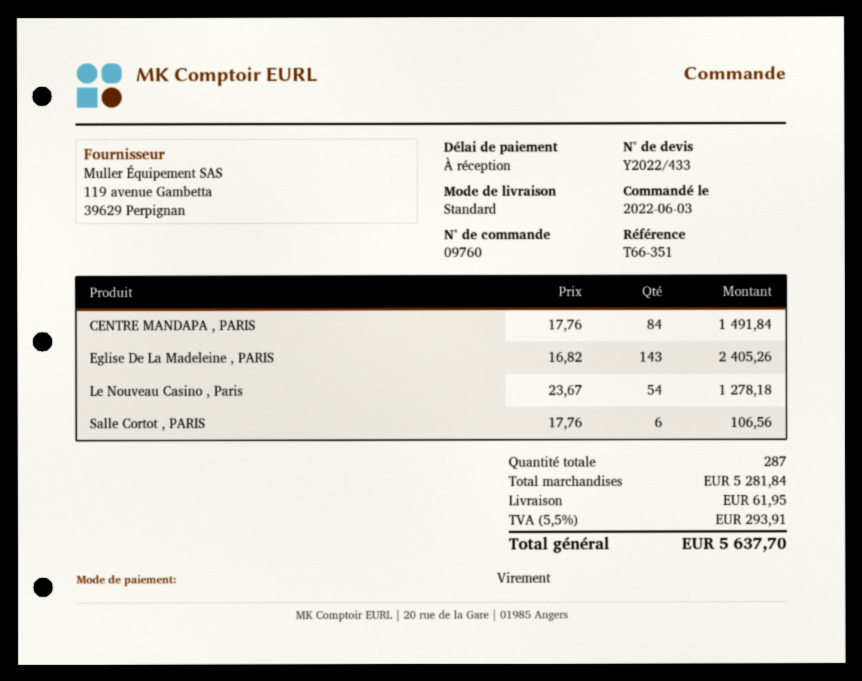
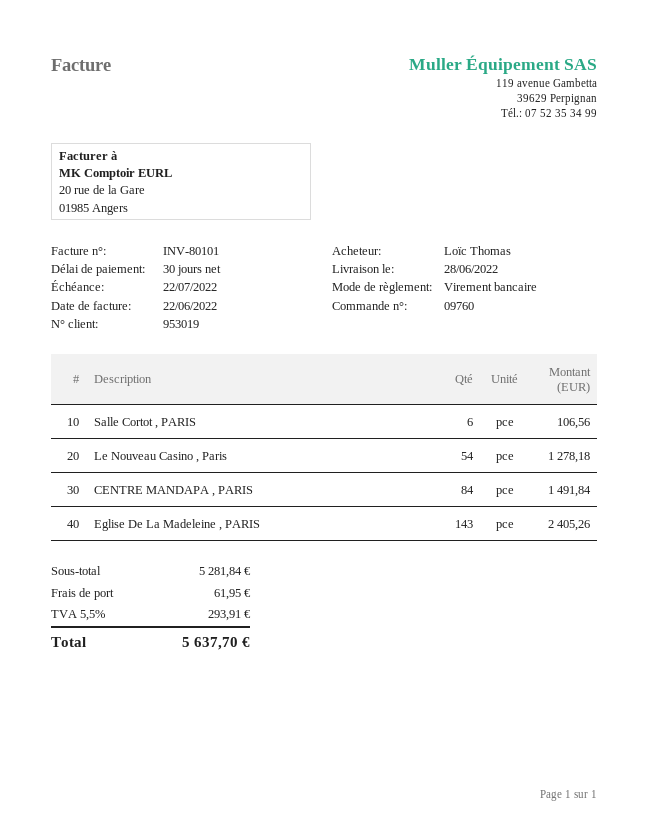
payment terms: on receipt -> 30 days

